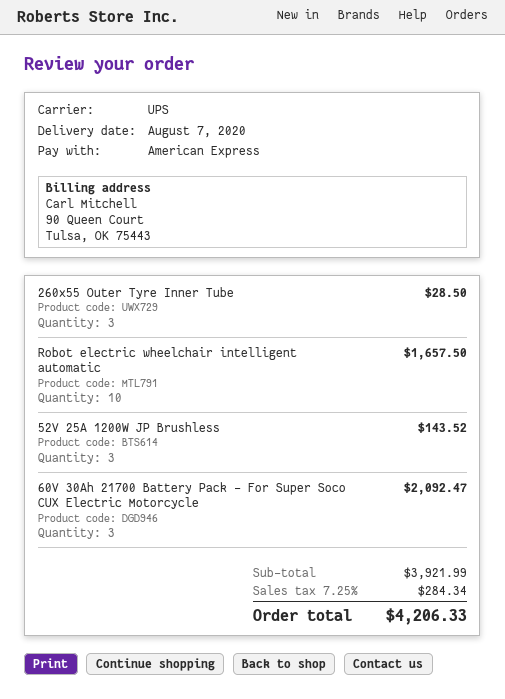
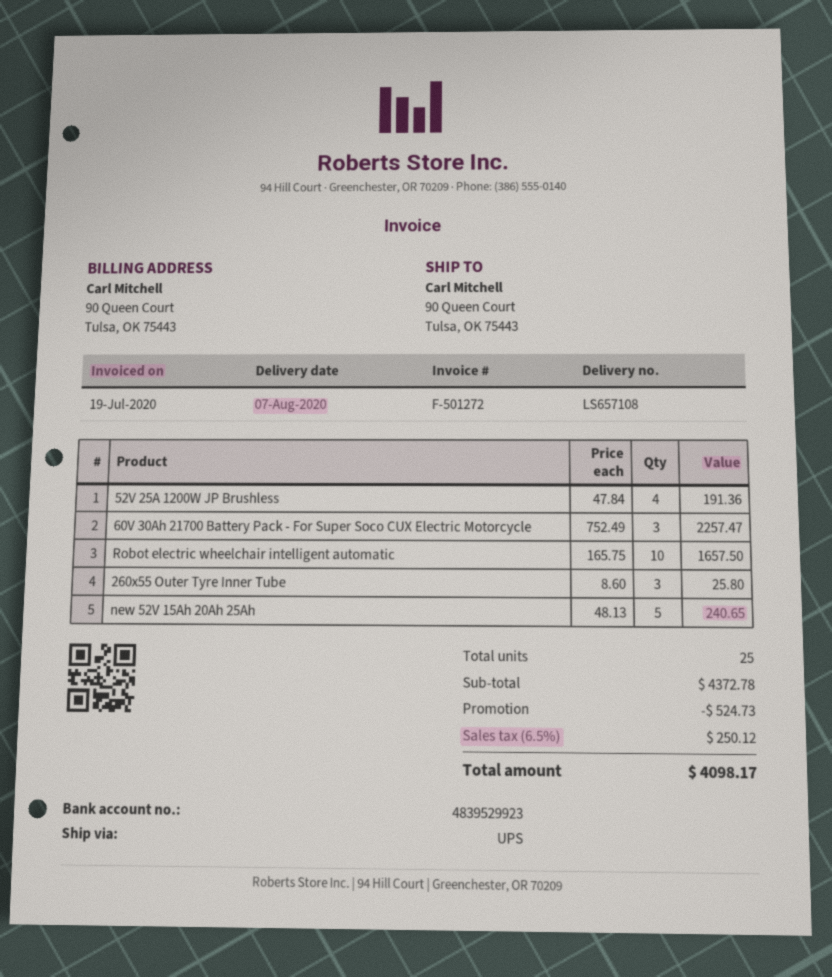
260x55 Outer Tyre Inner Tube: 3 for 28.50 -> 3 for 25.80
52V 25A 1200W JP Brushless: 3 for 143.52 -> 4 for 191.36
60V 30Ah 21700 Battery Pack - For Super Soco CUX Electric Motorcycle: 3 for 2092.47 -> 3 for 2257.47
new 52V 15Ah 20Ah 25Ah: none -> 5 for 240.65
subtotal: 3921.99 -> 4372.78
discount: none -> 524.73
tax: 7.25% = 284.34 -> 6.5% = 250.12
total: 4206.33 -> 4098.17

